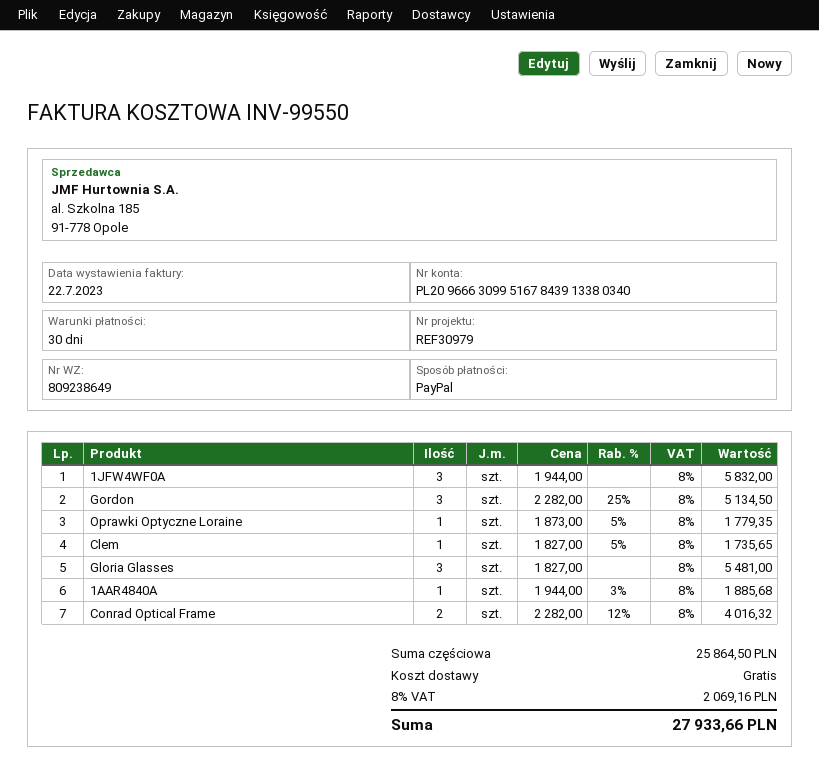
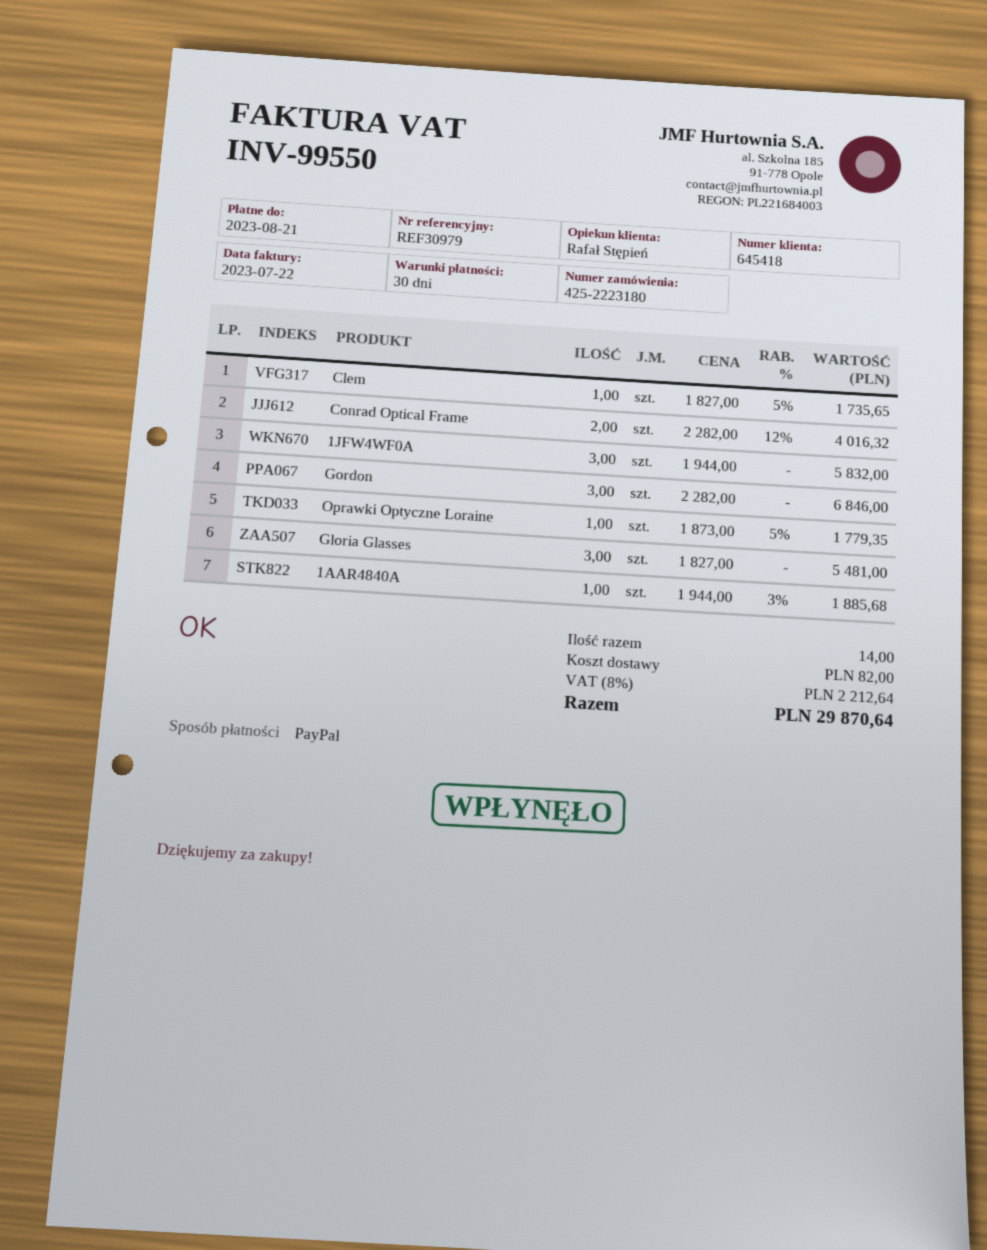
Gordon: 3 x 2282.00 - 25% = 5134.50 -> 3 x 2282.00 = 6846.00
shipping: 0.00 -> 82.00
tax: 8% = 2069.16 -> 8% = 2212.64
total: 27933.66 -> 29870.64

